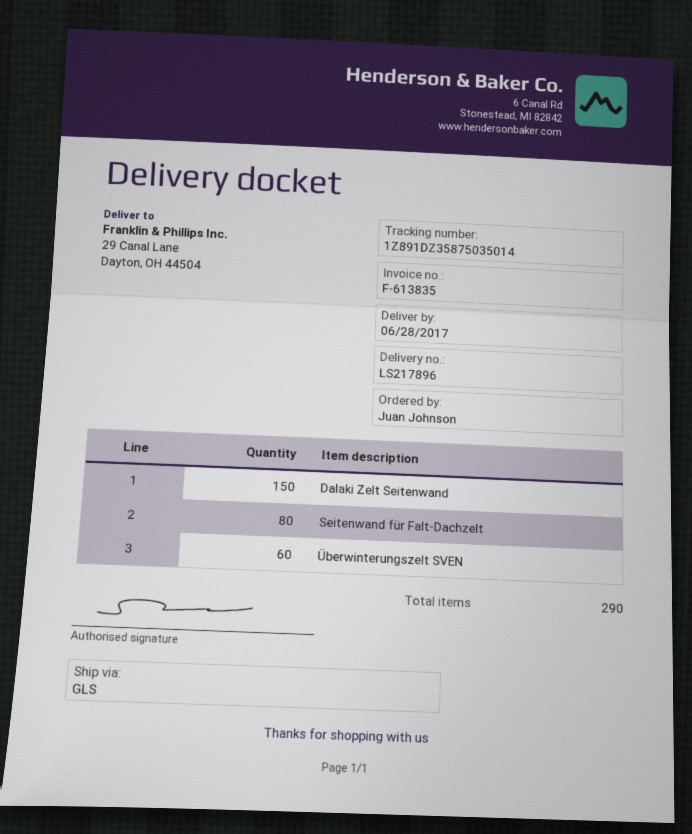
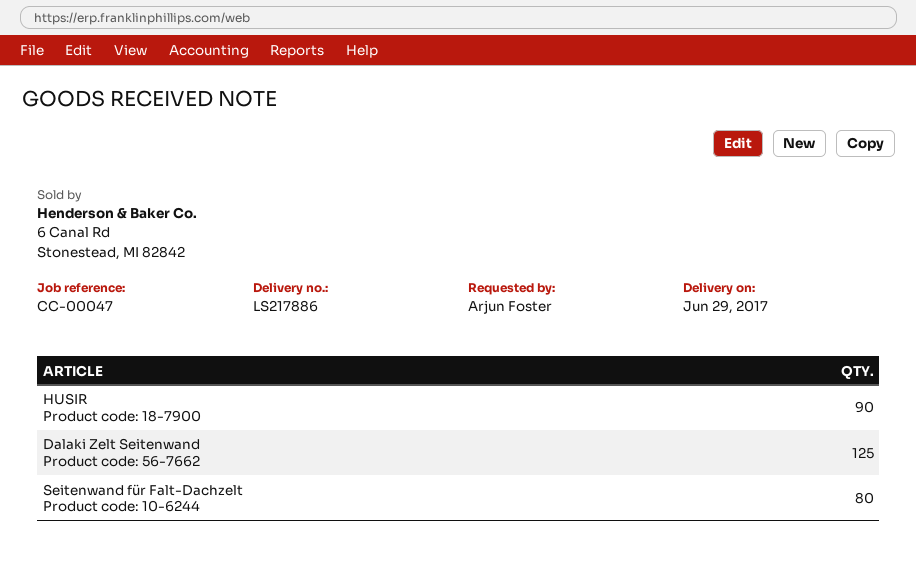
delivery note number: LS217896 -> LS217886
delivery date: 2017-06-28 -> 2017-06-29
ordered by: Juan Johnson -> Arjun Foster
Dalaki Zelt Seitenwand: 150 -> 125
Überwinterungszelt SVEN: 60 -> none
HUSIR: none -> 90

